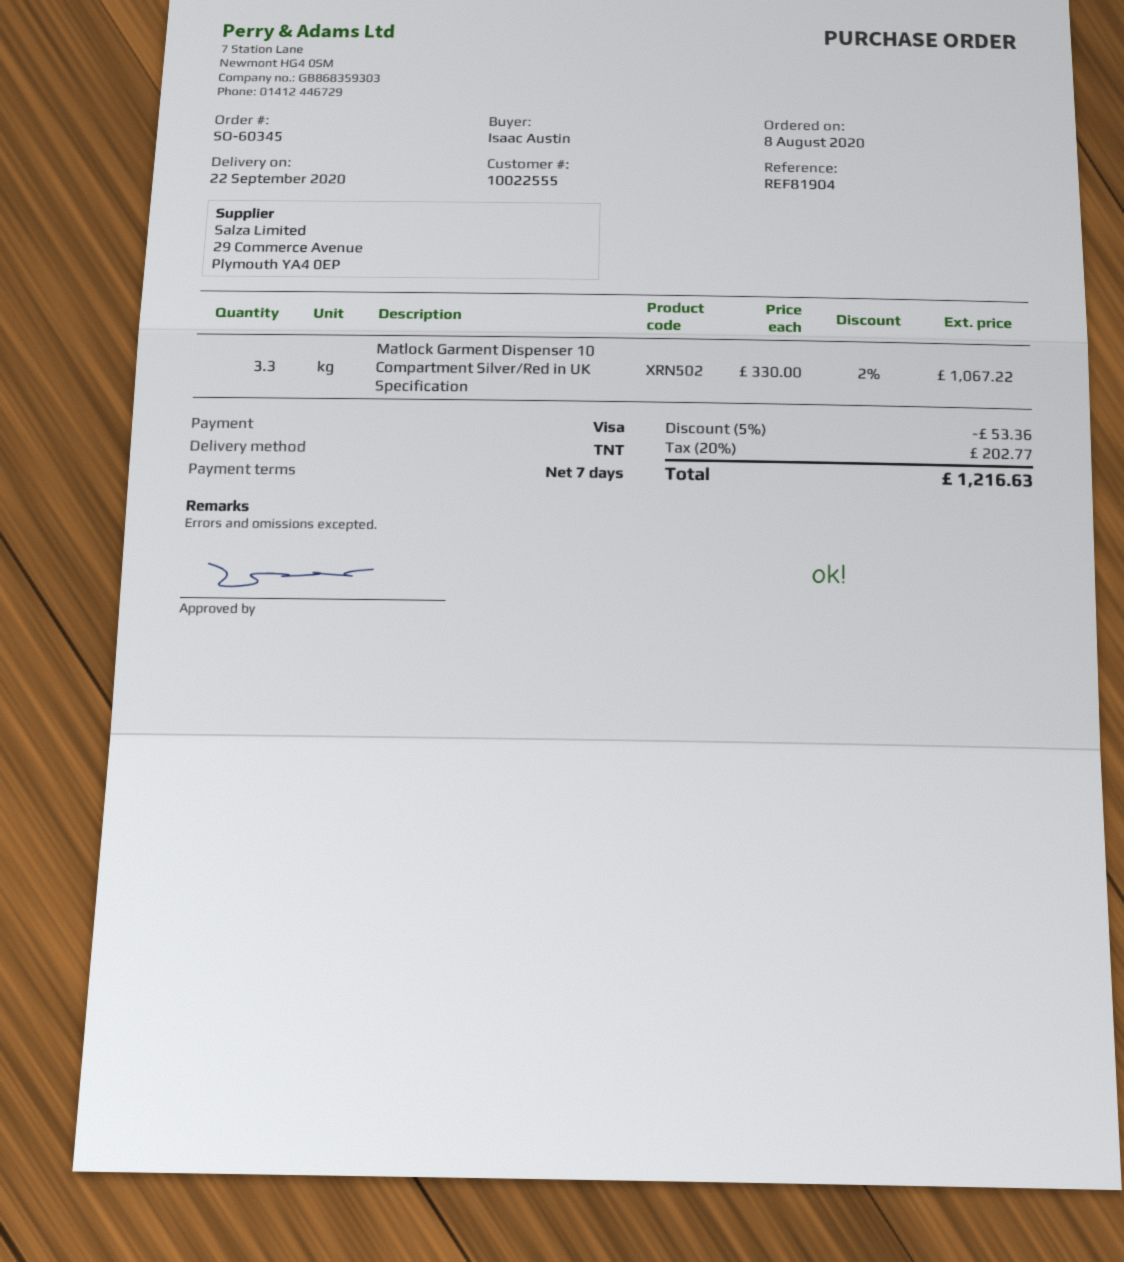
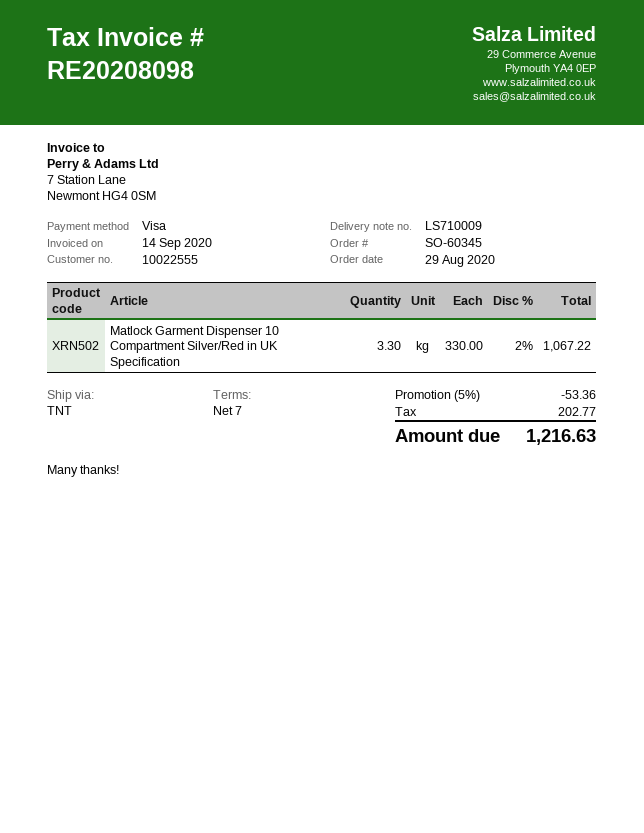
order date: 2020-08-08 -> 2020-08-29

